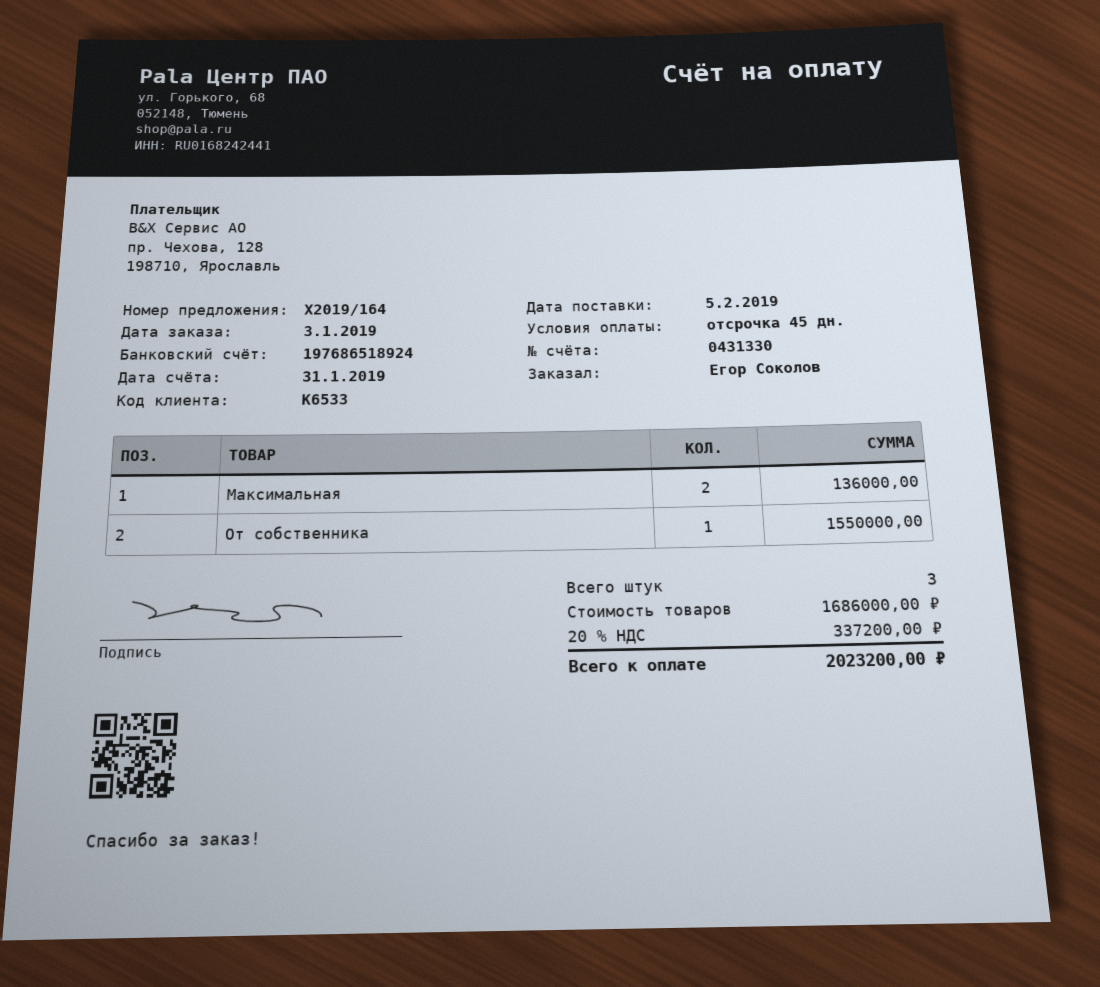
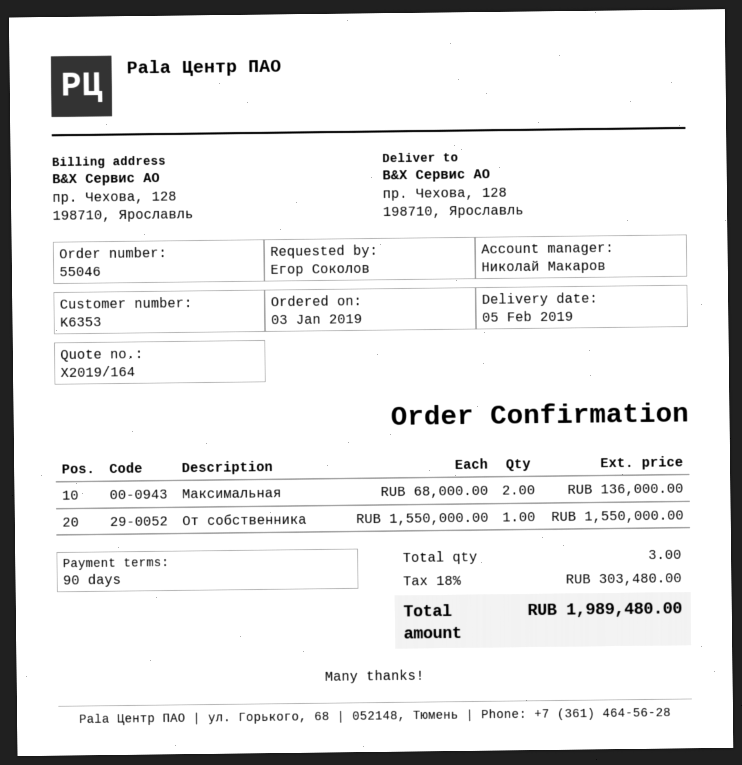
payment terms: 45 days -> 90 days
customer number: K6533 -> K6353
tax: 20% = 337200.00 -> 18% = 303480.00
total: 2023200.00 -> 1989480.00

